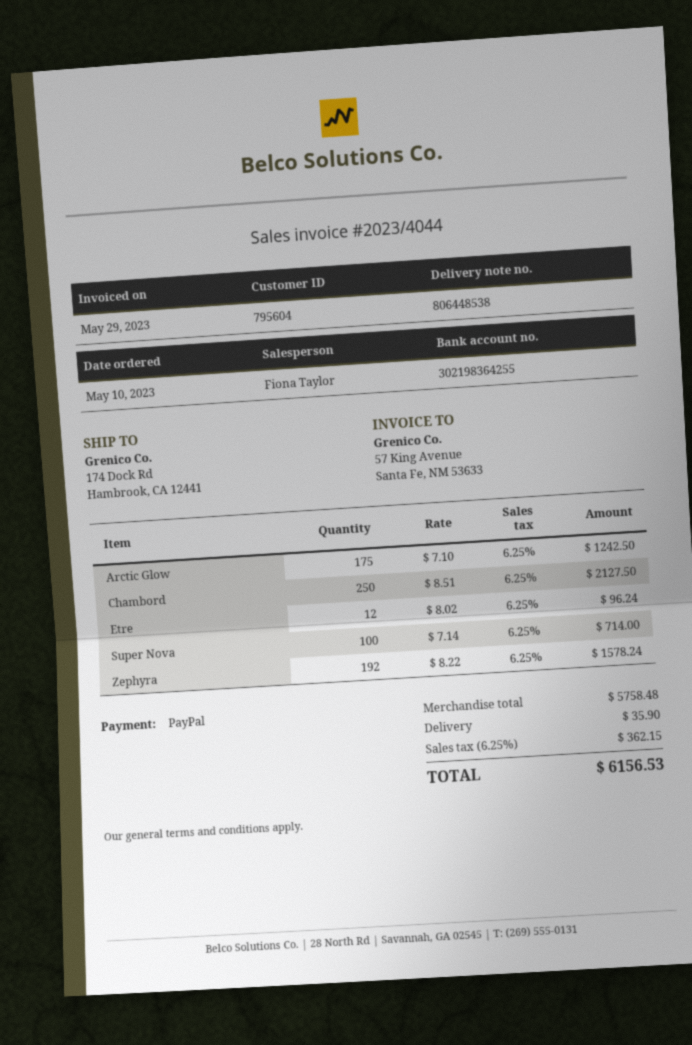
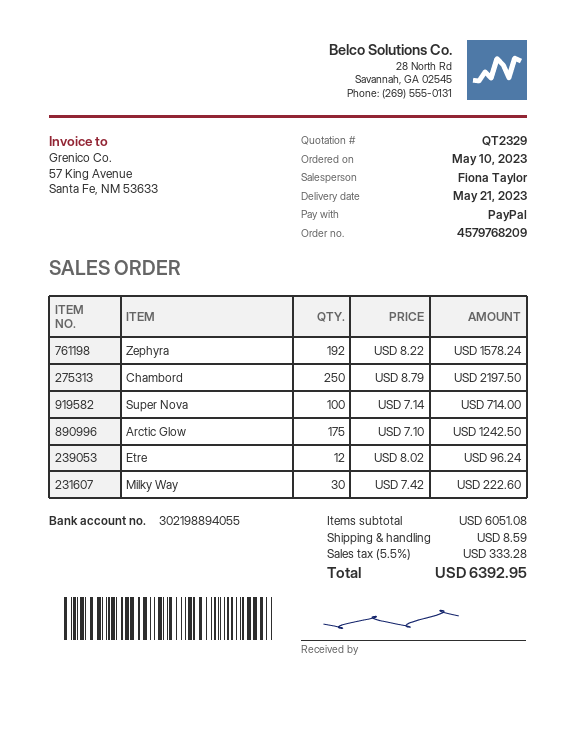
bank account: 302198364255 -> 302198894055
Chambord: 250 x 8.51 = 2127.50 -> 250 x 8.79 = 2197.50
Milky Way: none -> 30 x 7.42 = 222.60
subtotal: 5758.48 -> 6051.08
shipping: 35.90 -> 8.59
tax: 6.25% = 362.15 -> 5.5% = 333.28
total: 6156.53 -> 6392.95

